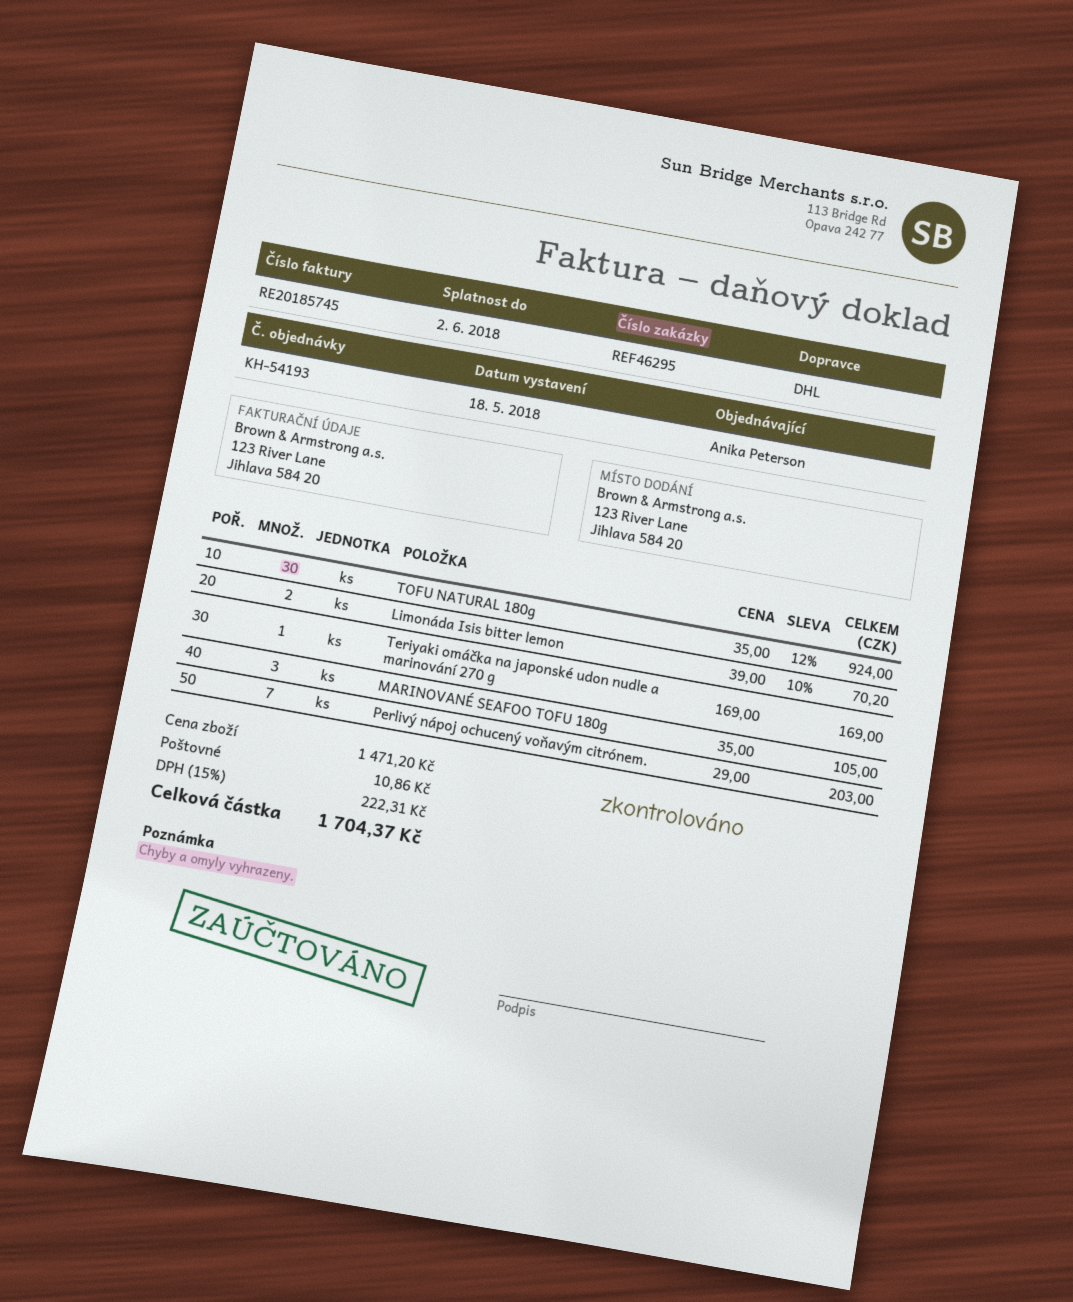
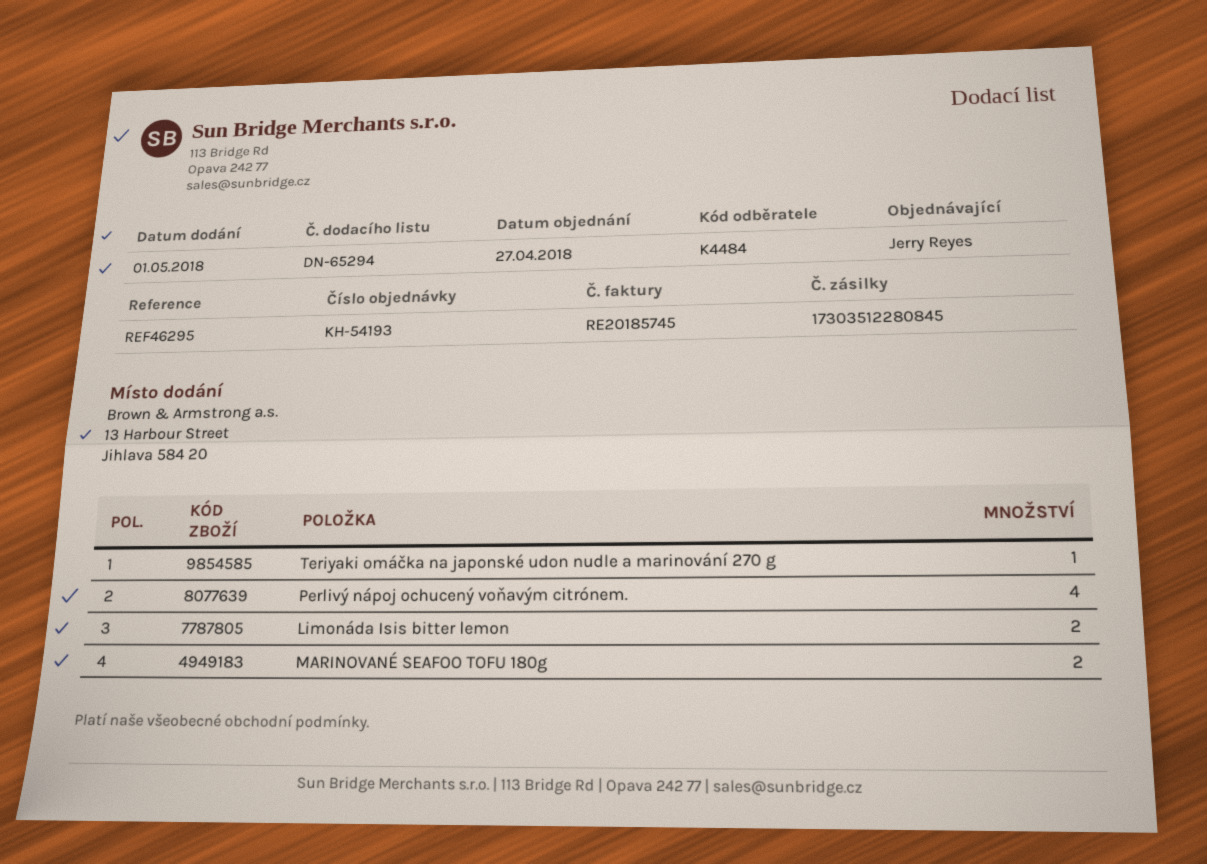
ordered by: Anika Peterson -> Jerry Reyes
ship to: 123 River Lane, Jihlava 584 20 -> 13 Harbour Street, Jihlava 584 20
TOFU NATURAL 180g: 30 -> none
MARINOVANÉ SEAFOO TOFU 180g: 3 -> 2
Perlivý nápoj ochucený voňavým citrónem.: 7 -> 4

